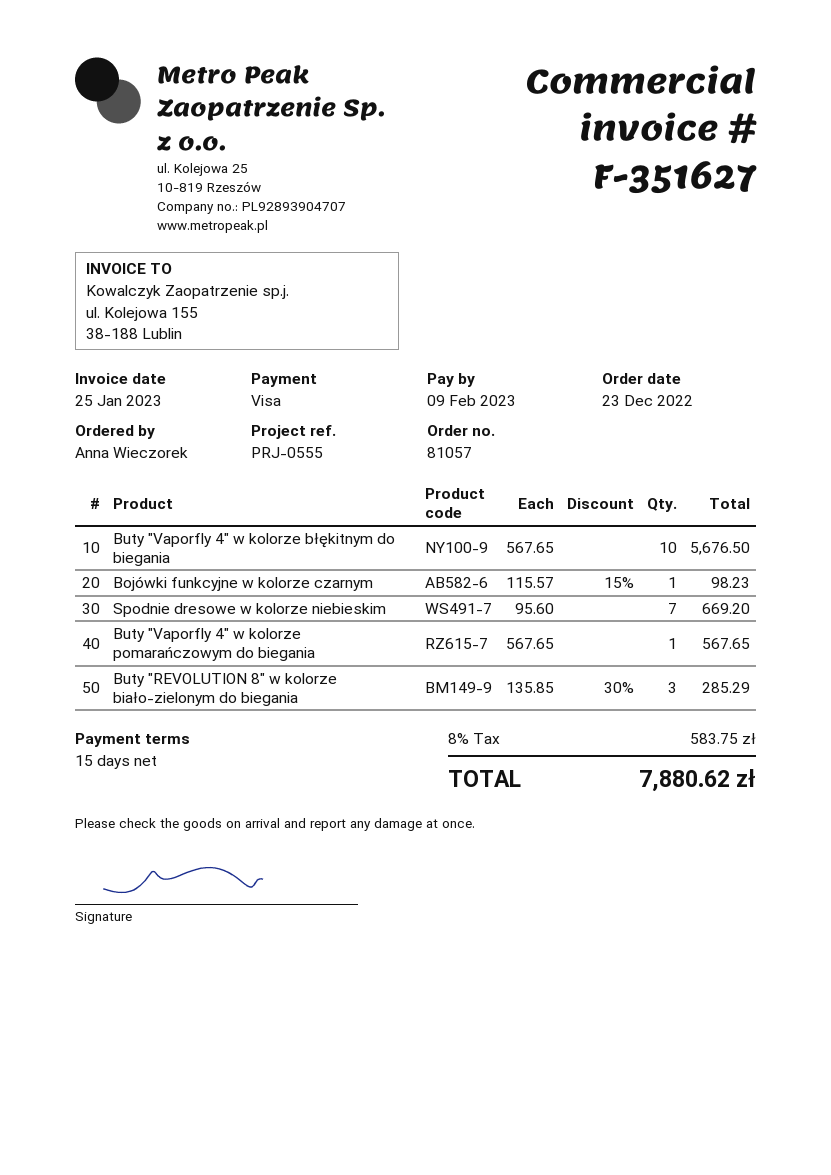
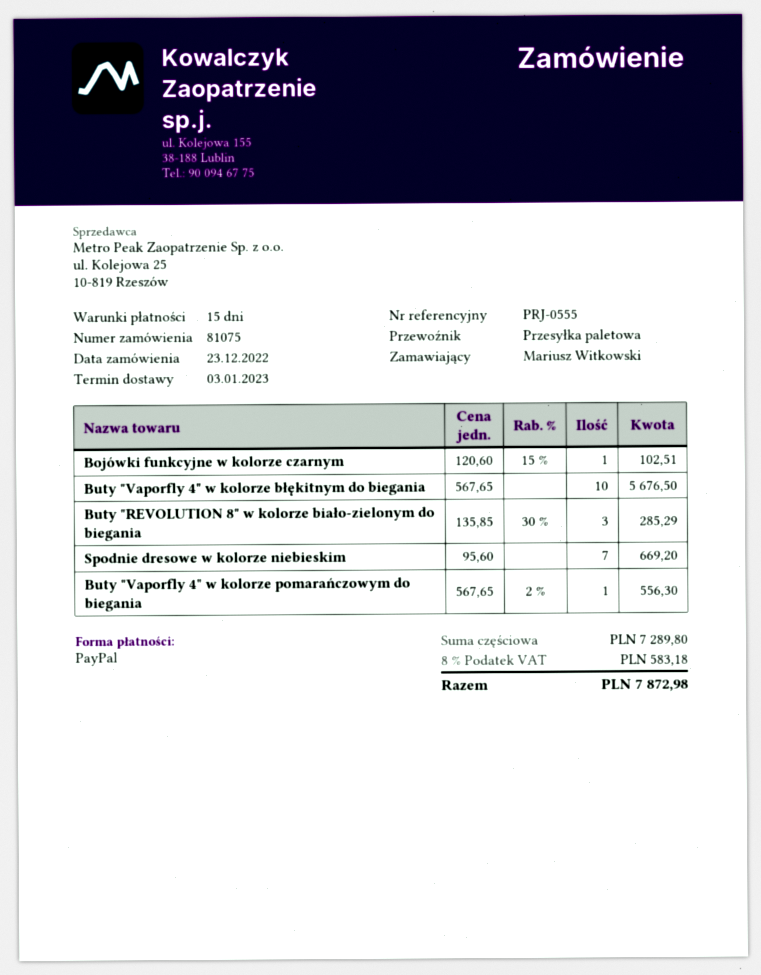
order number: 81057 -> 81075
ordered by: Anna Wieczorek -> Mariusz Witkowski
payment method: Visa -> PayPal
Bojówki funkcyjne w kolorze czarnym: 1 x 115.57 - 15% = 98.23 -> 1 x 120.60 - 15% = 102.51
Buty "Vaporfly 4" w kolorze pomarańczowym do biegania: 1 x 567.65 = 567.65 -> 1 x 567.65 - 2% = 556.30
tax: 8% = 583.75 -> 8% = 583.18
total: 7880.62 -> 7872.98

